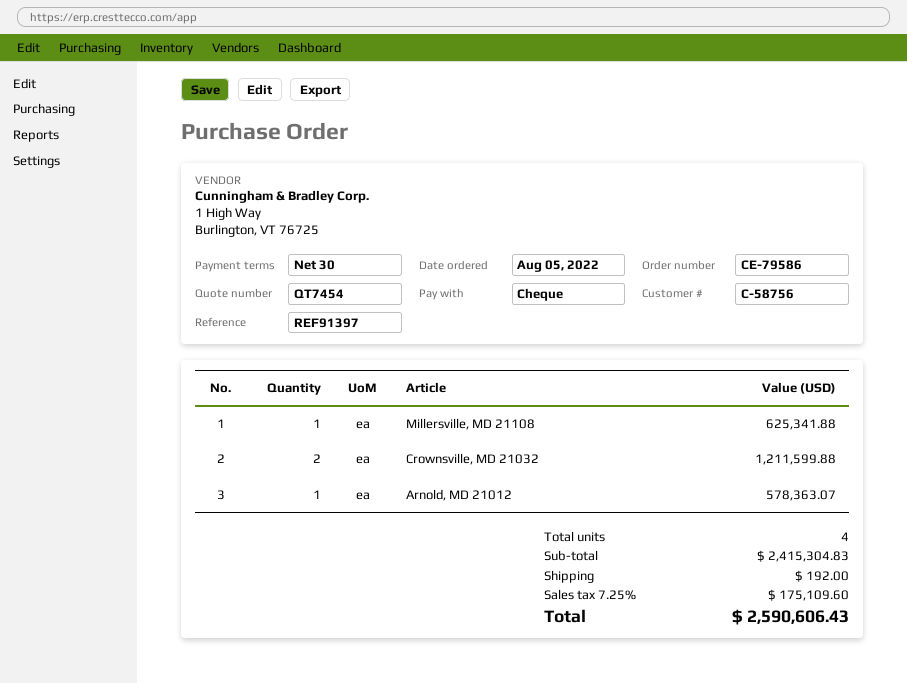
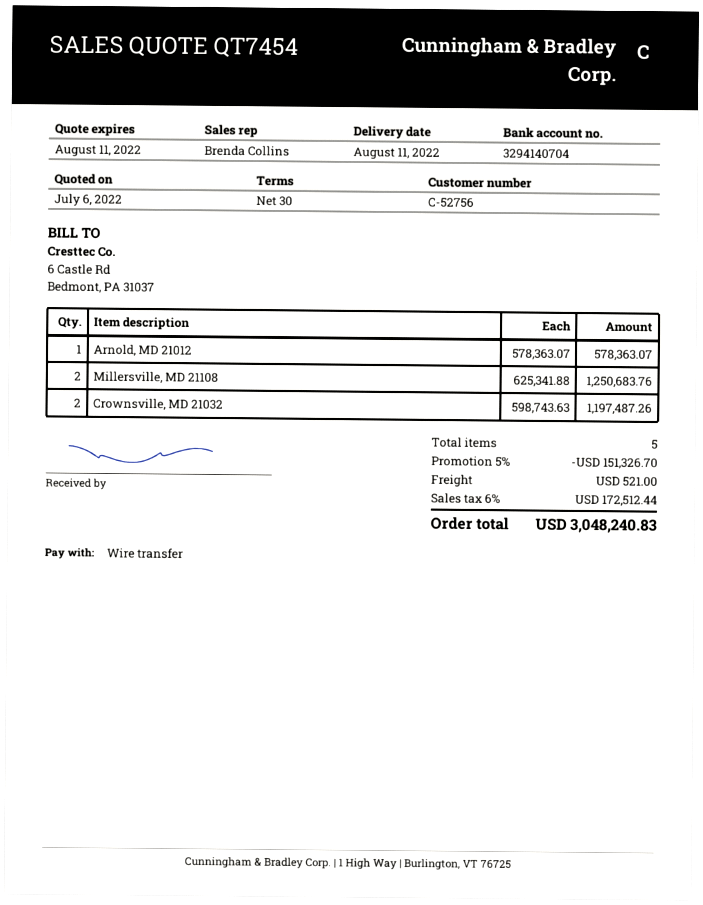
customer number: C-58756 -> C-52756
payment method: cheque -> bank transfer
Millersville, MD 21108: 1 for 625341.88 -> 2 for 1250683.76
Crownsville, MD 21032: 2 for 1211599.88 -> 2 for 1197487.26
total quantity: 4 -> 5
discount: none -> 5% = 151326.70
shipping: 192.00 -> 521.00
tax: 7.25% = 175109.60 -> 6% = 172512.44
total: 2590606.43 -> 3048240.83

